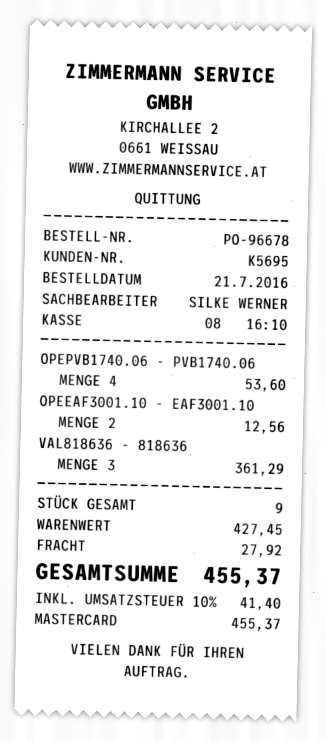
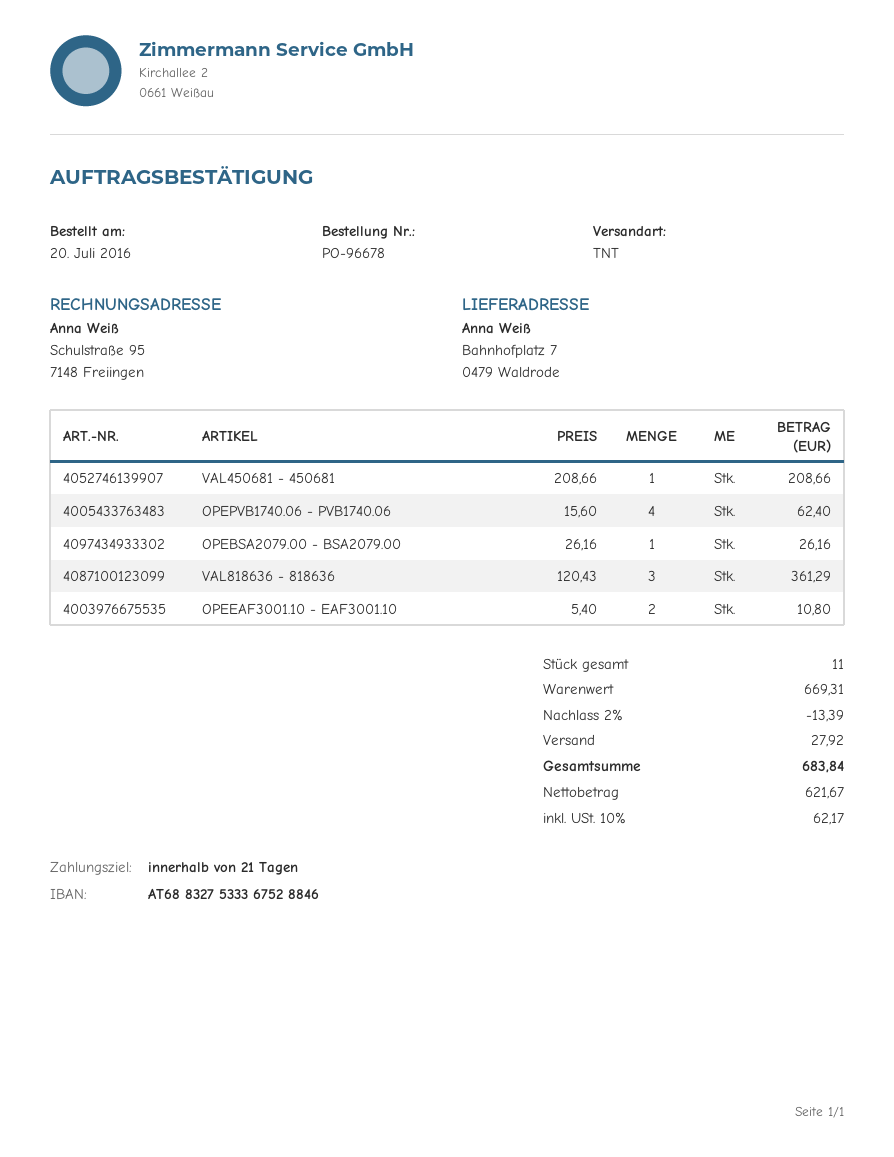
order date: 2016-07-21 -> 2016-07-20
OPEPVB1740.06 - PVB1740.06: 4 for 53.60 -> 4 for 62.40
OPEEAF3001.10 - EAF3001.10: 2 for 12.56 -> 2 for 10.80
VAL450681 - 450681: none -> 1 for 208.66
OPEBSA2079.00 - BSA2079.00: none -> 1 for 26.16
total quantity: 9 -> 11
subtotal: 427.45 -> 669.31
discount: none -> 2% = 13.39
tax: 10% = 41.40 -> 10% = 62.17
total: 455.37 -> 683.84

